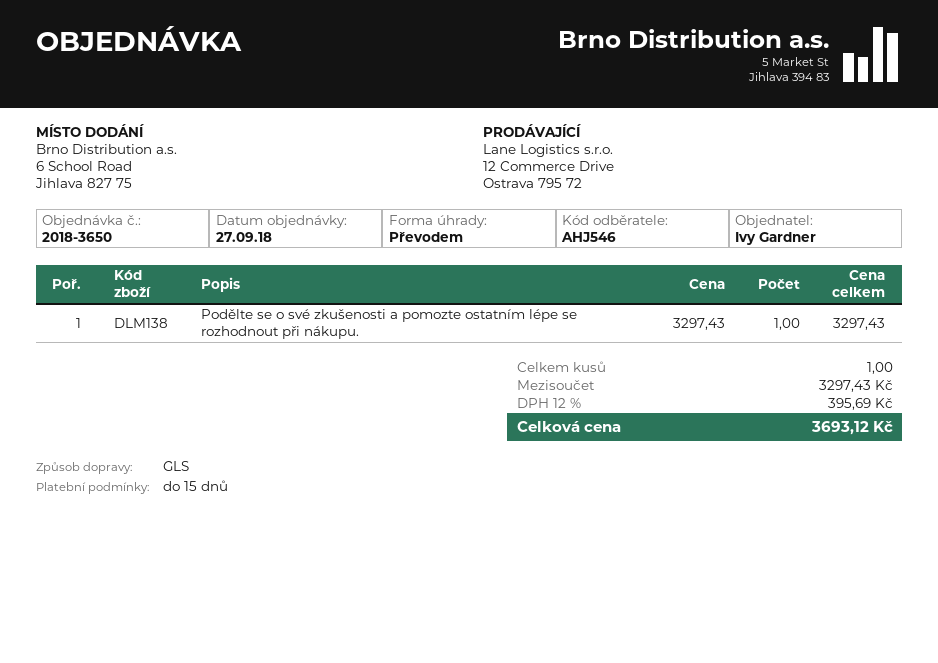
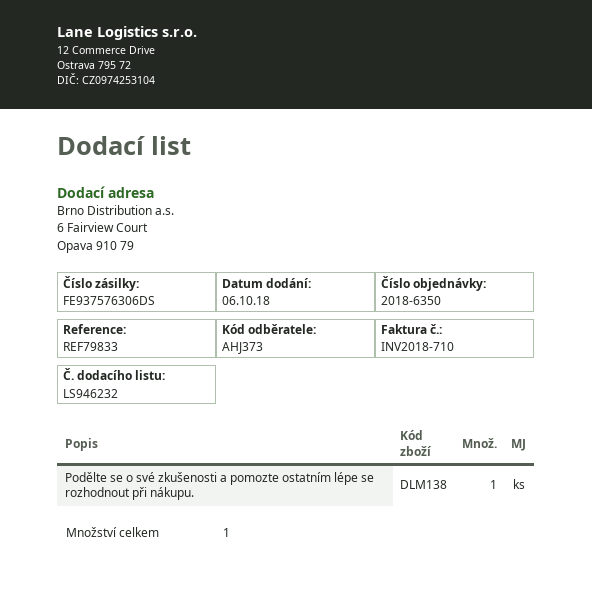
order number: 2018-3650 -> 2018-6350
customer number: AHJ546 -> AHJ373
ship to: 6 School Road, Jihlava 827 75 -> 6 Fairview Court, Opava 910 79

